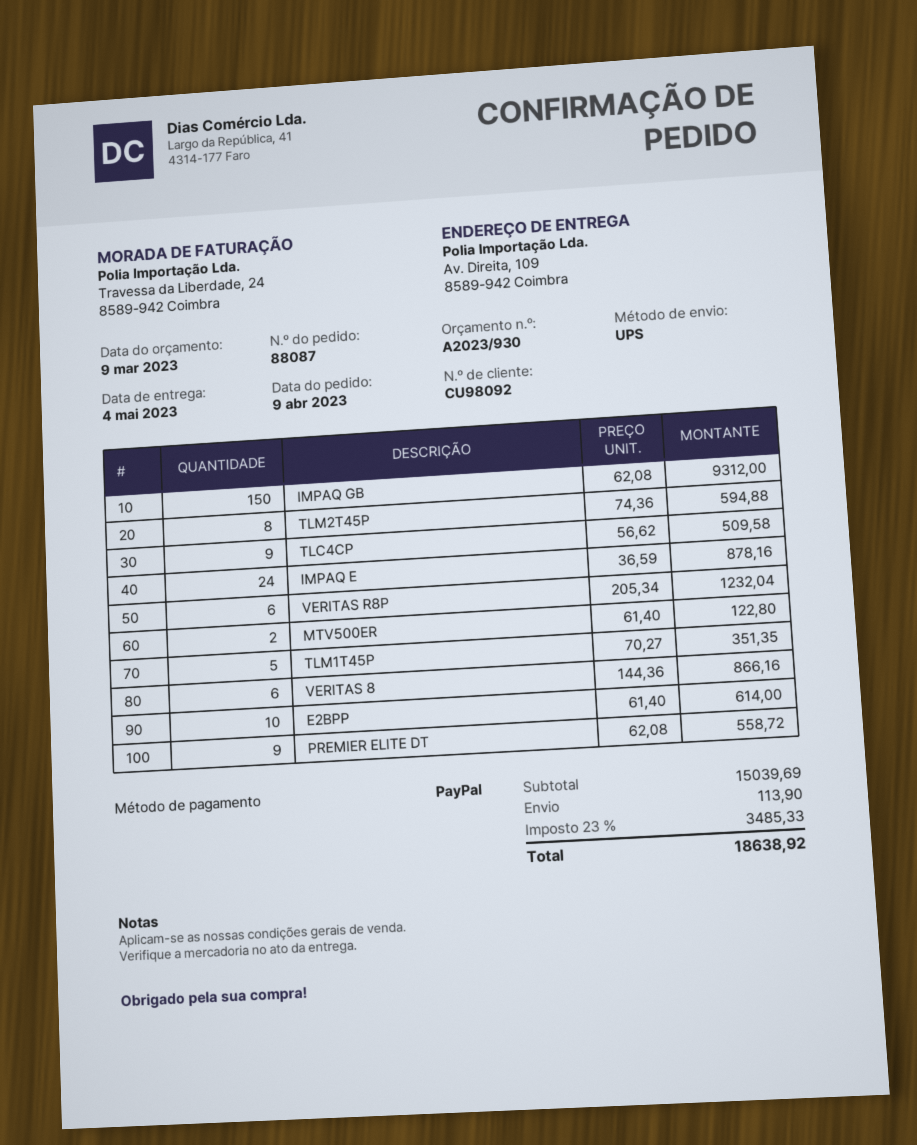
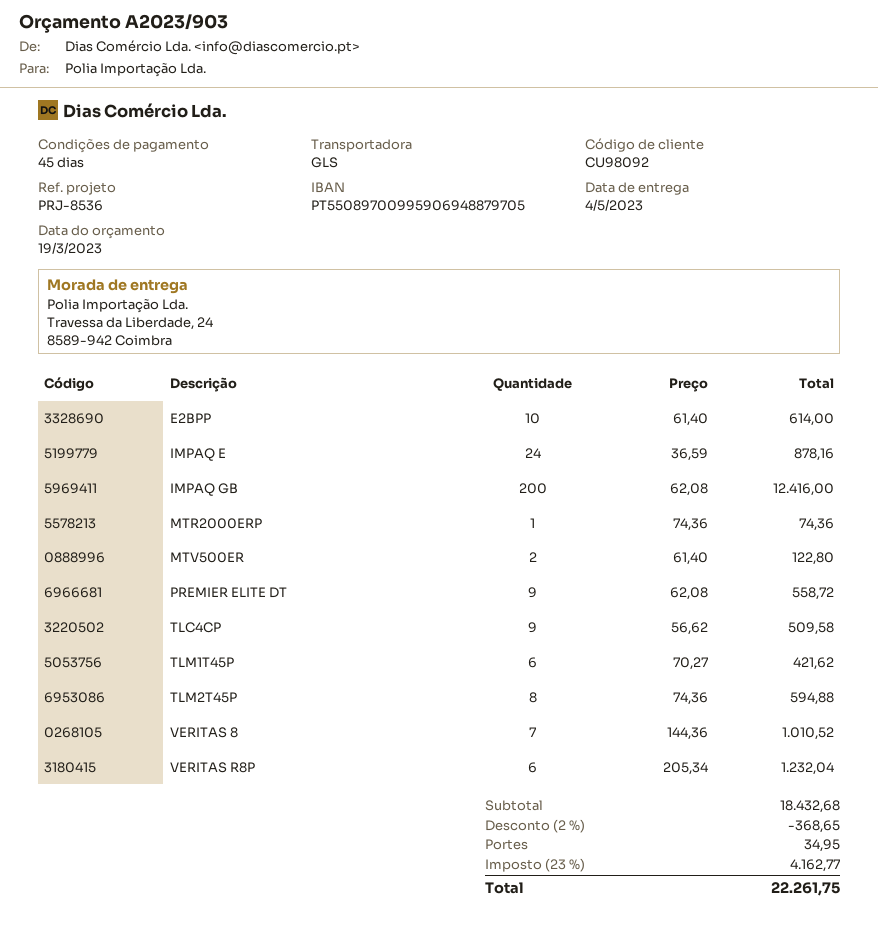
quote number: A2023/930 -> A2023/903
quote date: 2023-03-09 -> 2023-03-19
shipping method: UPS -> GLS
ship to: Av. Direita, 109, 8589-942 Coimbra -> Travessa da Liberdade, 24, 8589-942 Coimbra
IMPAQ GB: 150 x 62.08 = 9312.00 -> 200 x 62.08 = 12416.00
TLM1T45P: 5 x 70.27 = 351.35 -> 6 x 70.27 = 421.62
VERITAS 8: 6 x 144.36 = 866.16 -> 7 x 144.36 = 1010.52
MTR2000ERP: none -> 1 x 74.36 = 74.36
subtotal: 15039.69 -> 18432.68
discount: none -> 2% = 368.65
shipping: 113.90 -> 34.95
tax: 23% = 3485.33 -> 23% = 4162.77
total: 18638.92 -> 22261.75

